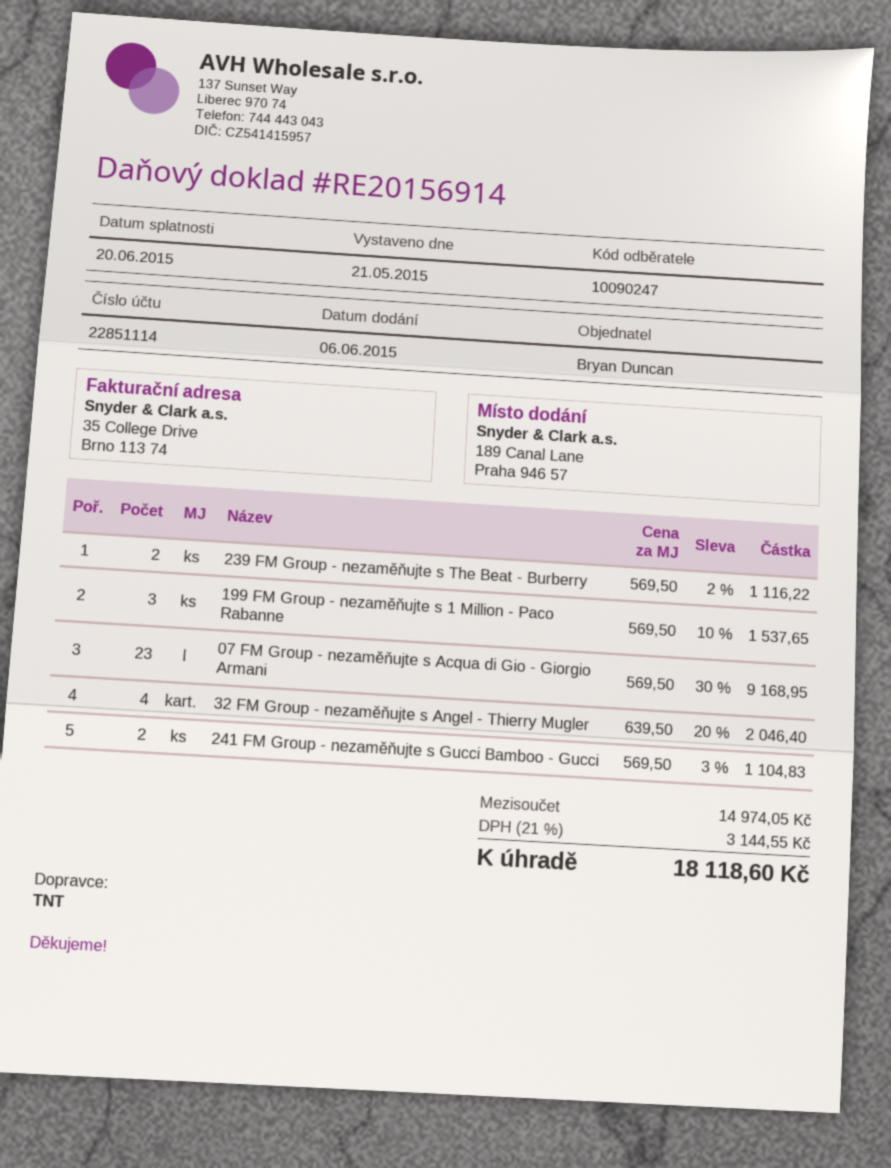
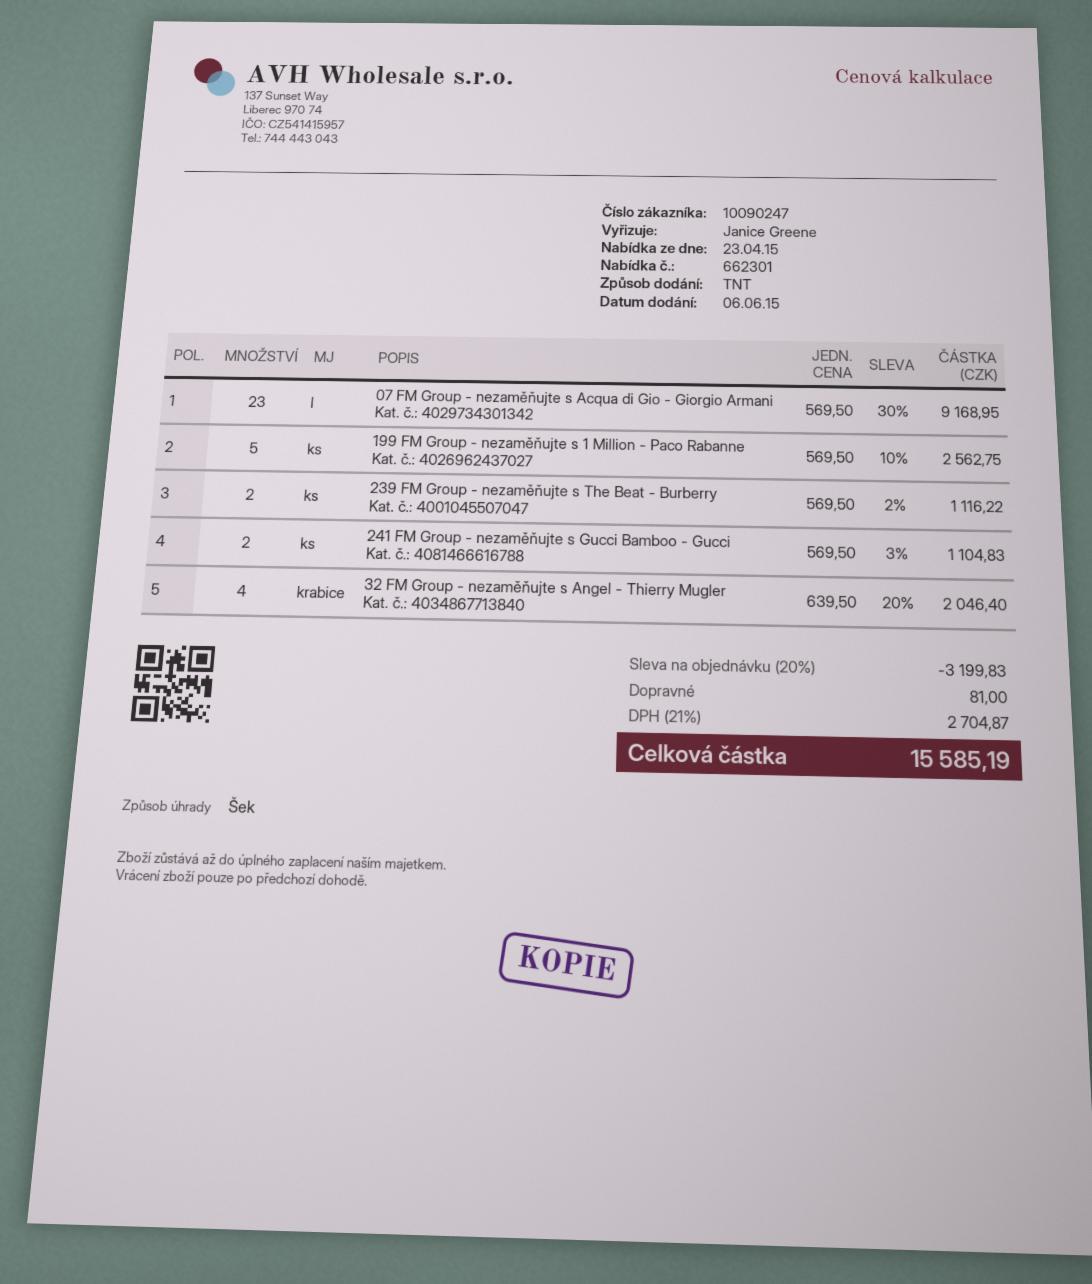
199 FM Group - nezaměňujte s 1 Million - Paco Rabanne: 3 x 569.50 - 10% = 1537.65 -> 5 x 569.50 - 10% = 2562.75
discount: none -> 20% = 3199.83
shipping: none -> 81.00
tax: 21% = 3144.55 -> 21% = 2704.87
total: 18118.60 -> 15585.19

